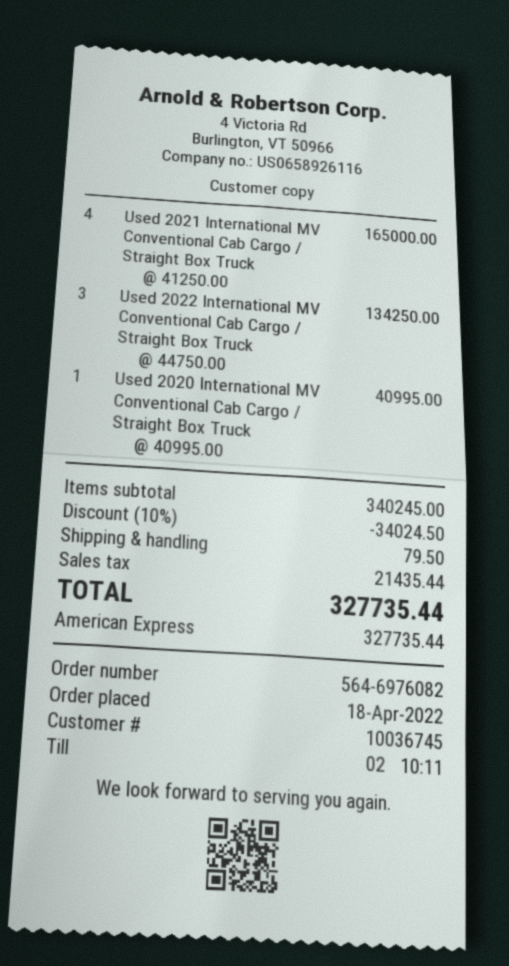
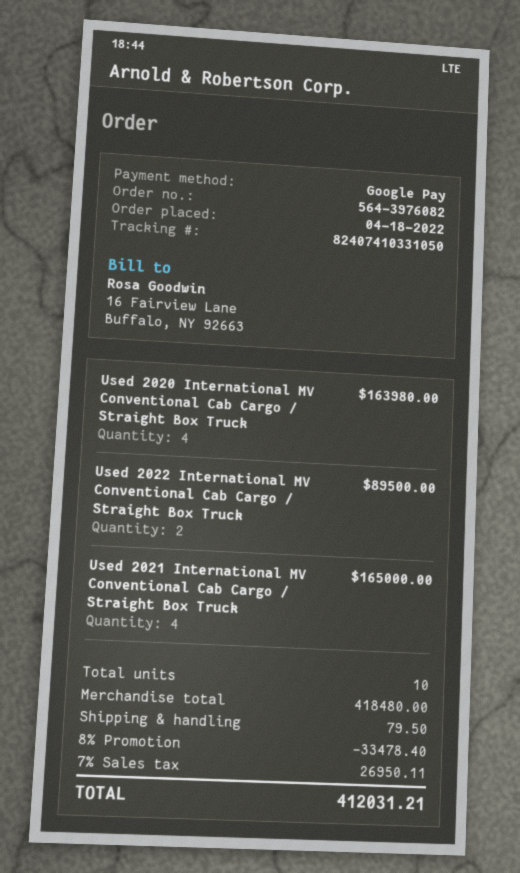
order number: 564-6976082 -> 564-3976082
payment method: American Express -> Google Pay
Used 2022 International MV Conventional Cab Cargo / Straight Box Truck: 3 for 134250.00 -> 2 for 89500.00
Used 2020 International MV Conventional Cab Cargo / Straight Box Truck: 1 for 40995.00 -> 4 for 163980.00
subtotal: 340245.00 -> 418480.00
discount: 10% = 34024.50 -> 8% = 33478.40
tax: 21435.44 -> 26950.11
total: 327735.44 -> 412031.21

